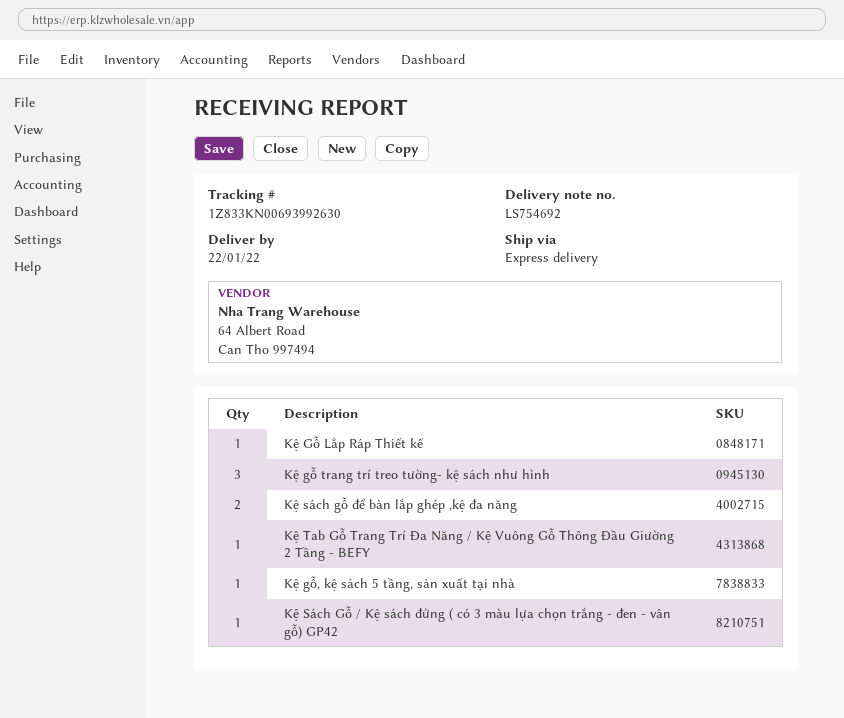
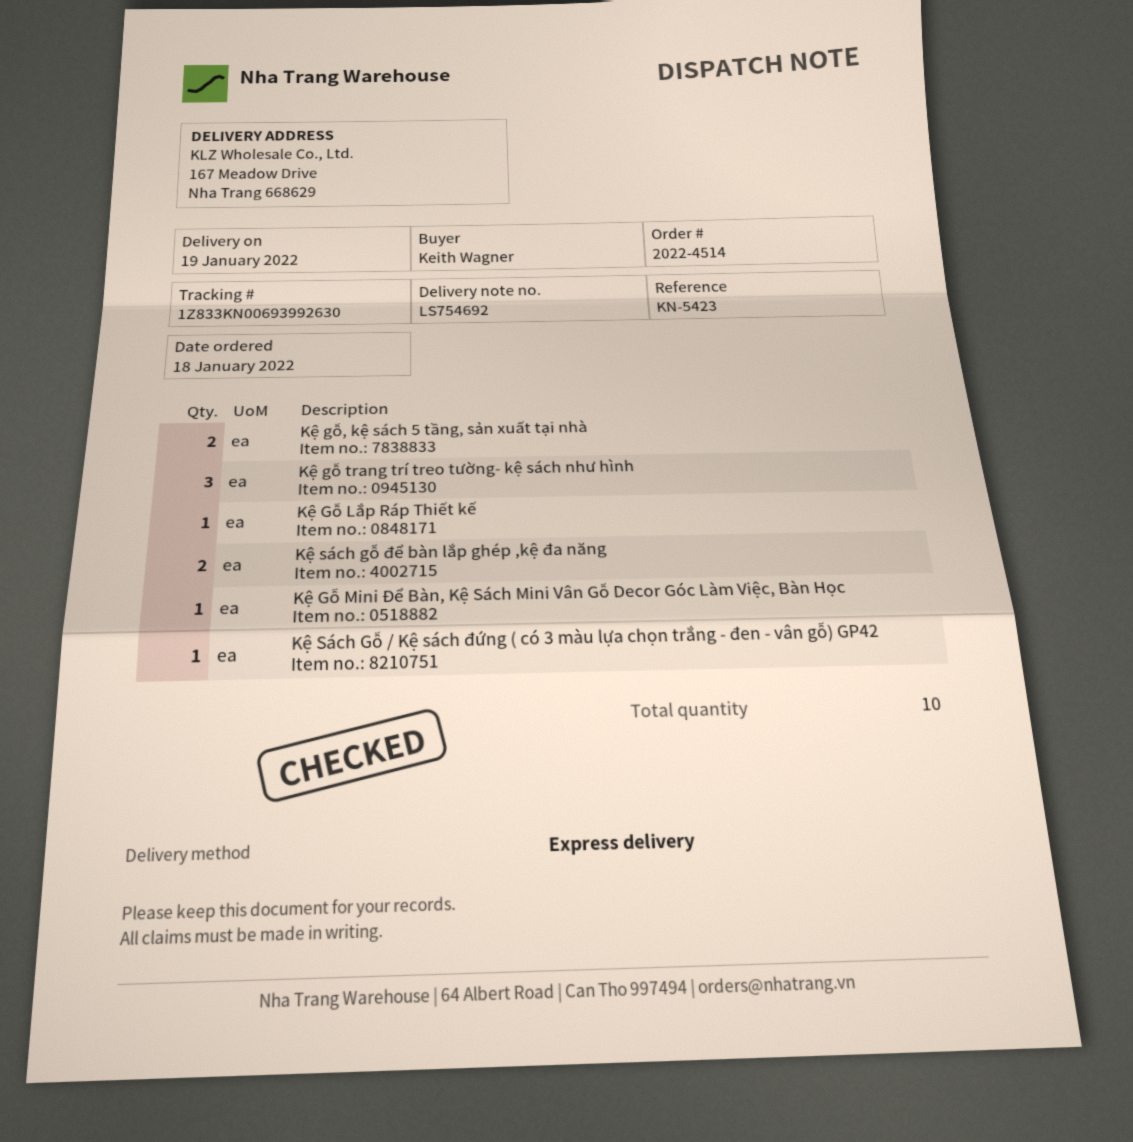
delivery date: 2022-01-22 -> 2022-01-19
Kệ Tab Gỗ Trang Trí Đa Năng / Kệ Vuông Gỗ Thông Đầu Giường 2 Tầng - BEFY: 1 -> none
Kệ gỗ, kệ sách 5 tầng, sản xuất tại nhà: 1 -> 2
Kệ Gỗ Mini Để Bàn, Kệ Sách Mini Vân Gỗ Decor Góc Làm Việc, Bàn Học: none -> 1

